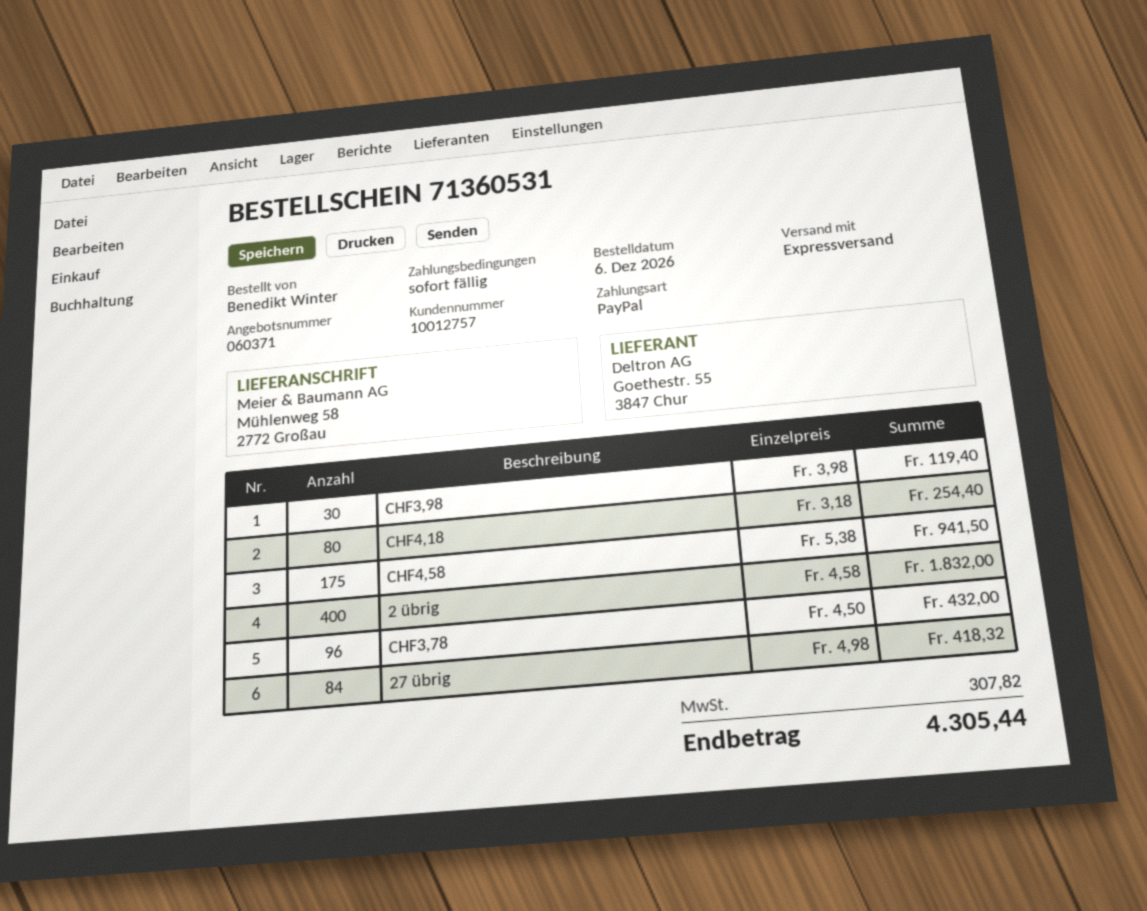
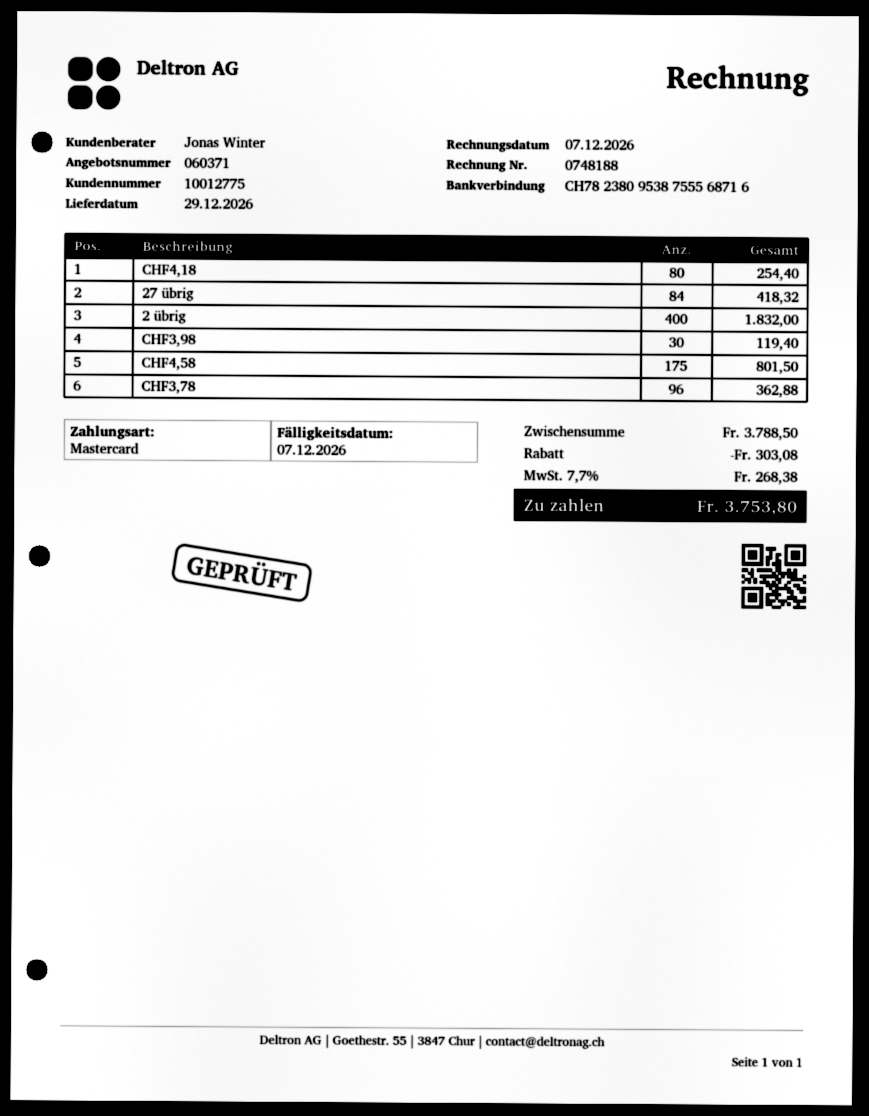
customer number: 10012757 -> 10012775
payment method: PayPal -> Mastercard
CHF4,58: 175 for 941.50 -> 175 for 801.50
CHF3,78: 96 for 432.00 -> 96 for 362.88
discount: none -> 303.08
tax: 307.82 -> 268.38
total: 4305.44 -> 3753.80

